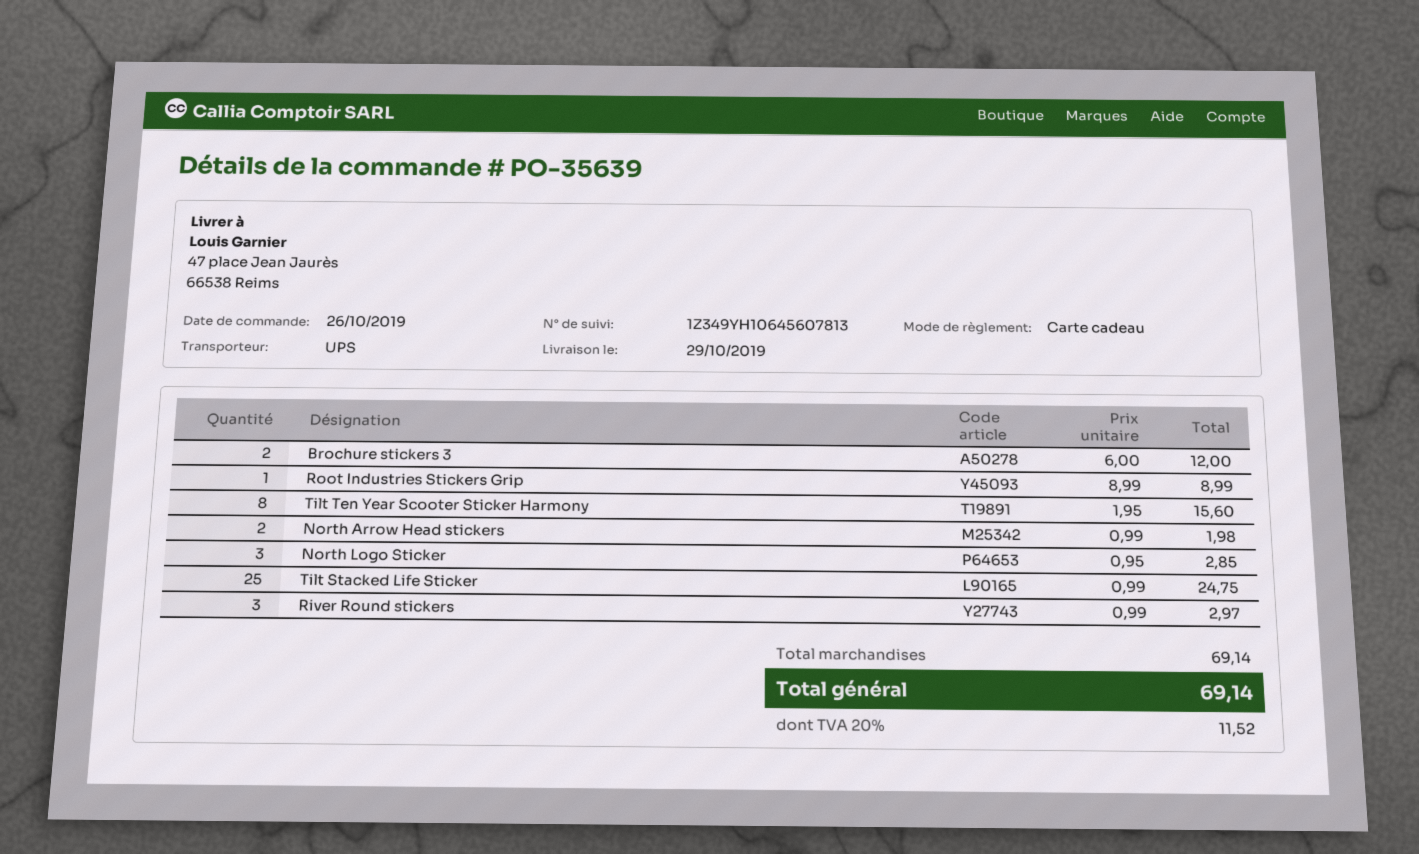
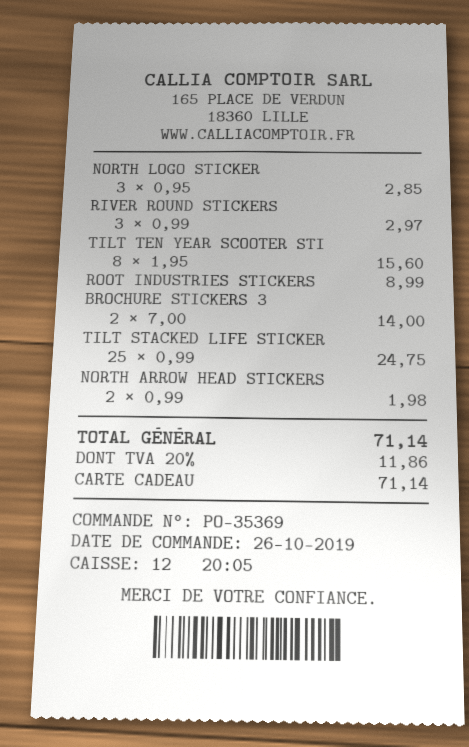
order number: PO-35639 -> PO-35369
Brochure stickers 3: 2 x 6.00 = 12.00 -> 2 x 7.00 = 14.00
tax: 20% = 11.52 -> 20% = 11.86
total: 69.14 -> 71.14

